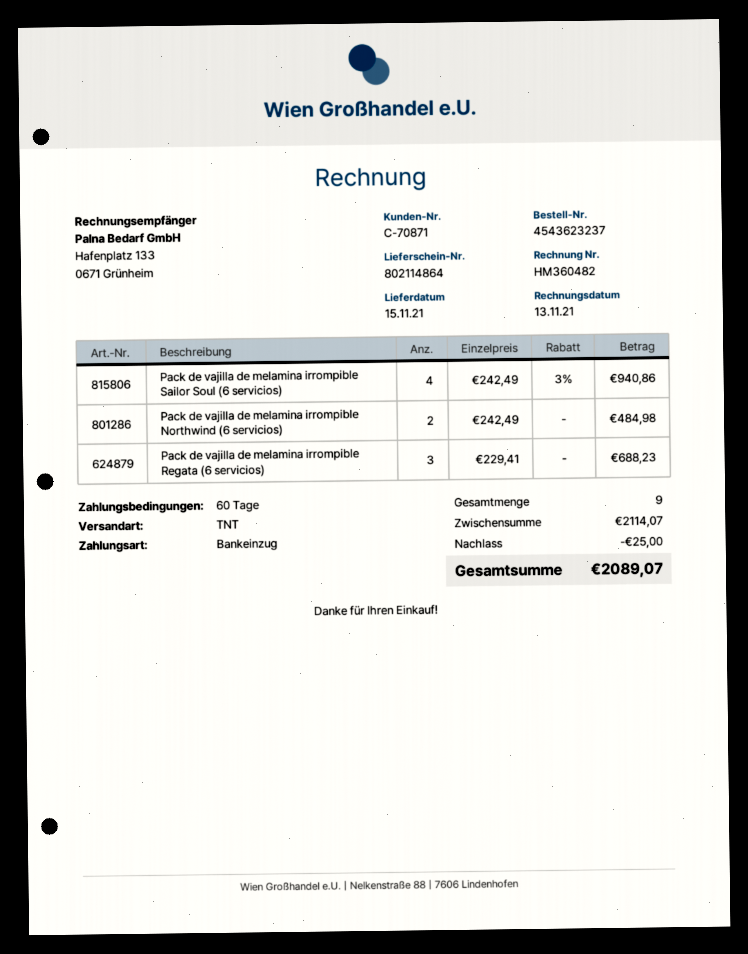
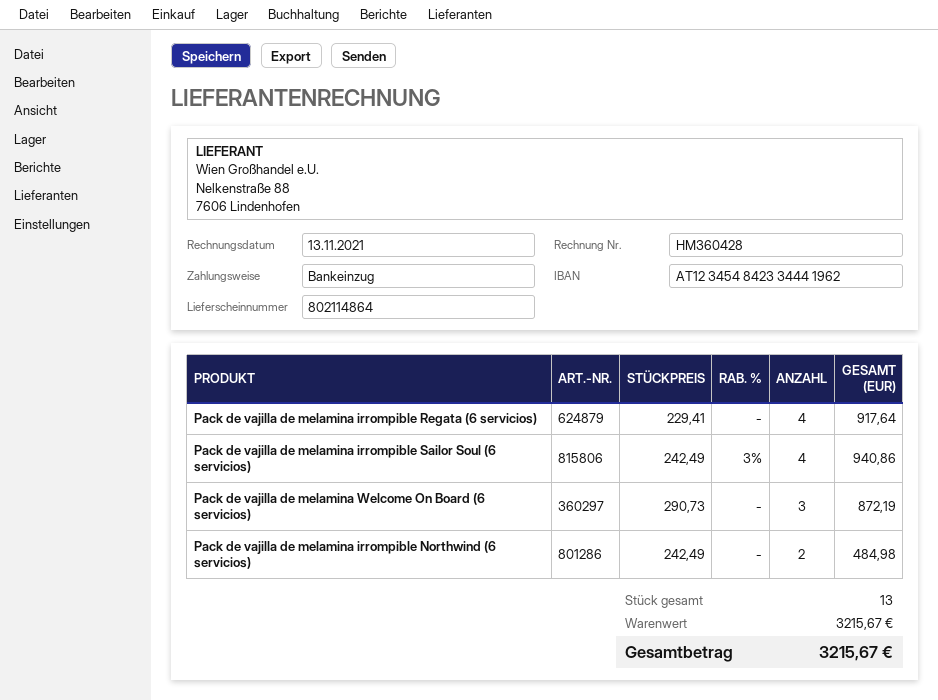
invoice number: HM360482 -> HM360428
Pack de vajilla de melamina irrompible Regata (6 servicios): 3 x 229.41 = 688.23 -> 4 x 229.41 = 917.64
Pack de vajilla de melamina Welcome On Board (6 servicios): none -> 3 x 290.73 = 872.19
total quantity: 9 -> 13
subtotal: 2114.07 -> 3215.67
discount: 25.00 -> none
total: 2089.07 -> 3215.67

